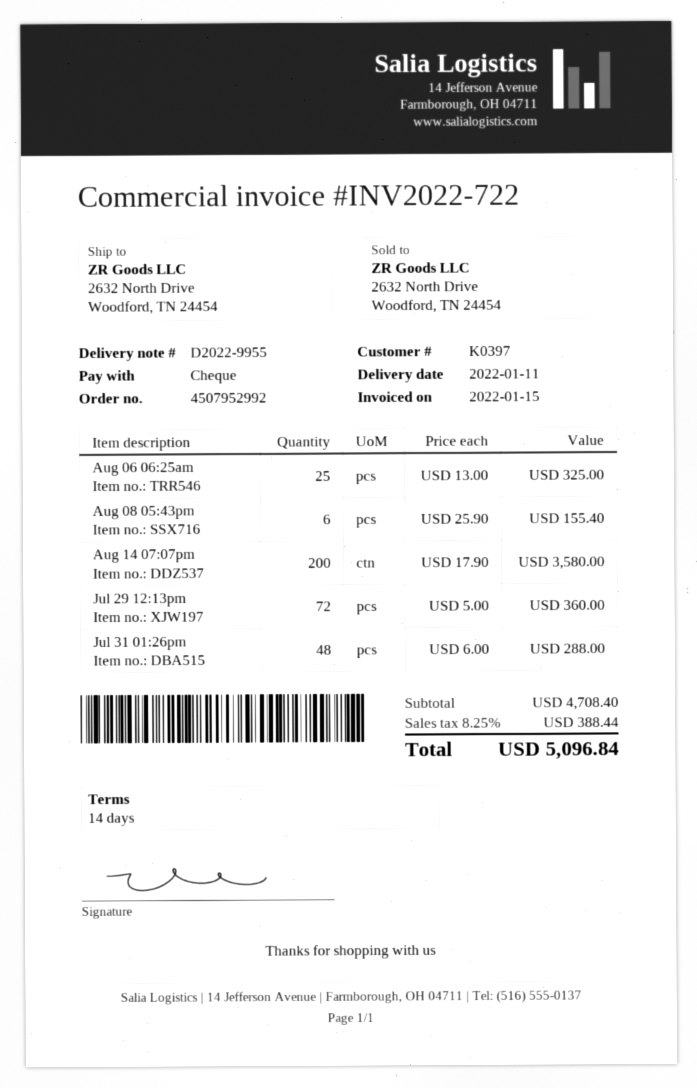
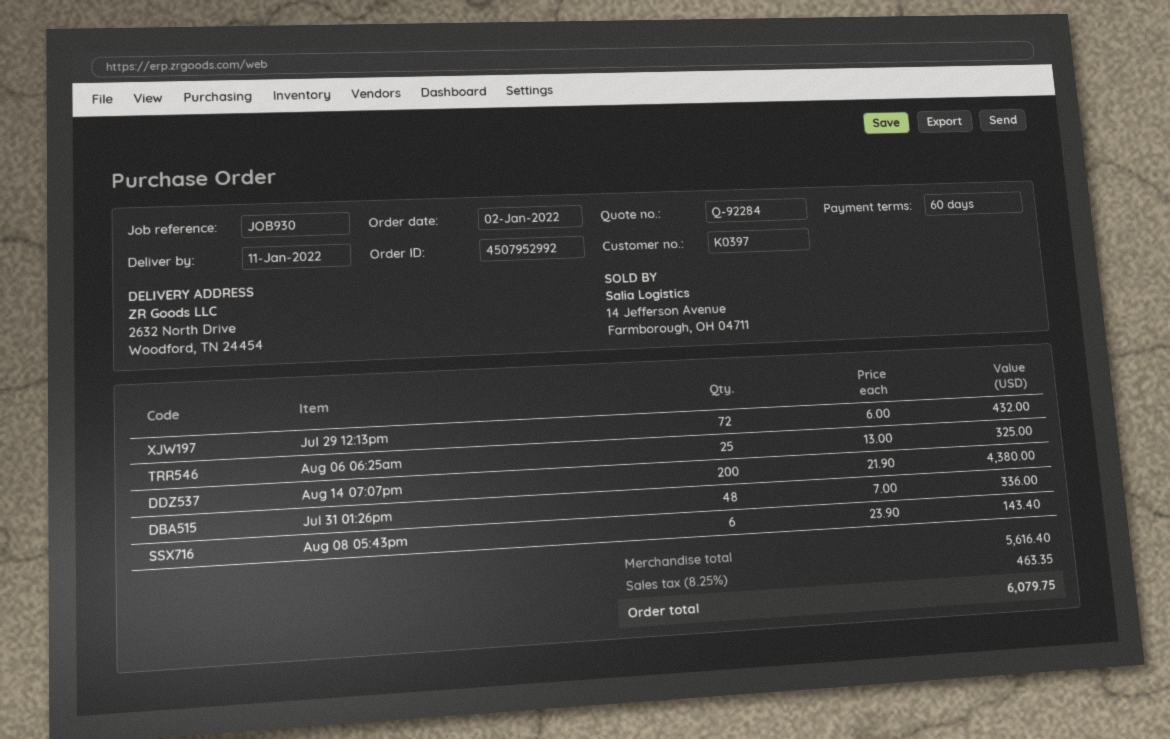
payment terms: 14 days -> 60 days
Aug 08 05:43pm: 6 x 25.90 = 155.40 -> 6 x 23.90 = 143.40
Aug 14 07:07pm: 200 x 17.90 = 3580.00 -> 200 x 21.90 = 4380.00
Jul 29 12:13pm: 72 x 5.00 = 360.00 -> 72 x 6.00 = 432.00
Jul 31 01:26pm: 48 x 6.00 = 288.00 -> 48 x 7.00 = 336.00
subtotal: 4708.40 -> 5616.40
tax: 8.25% = 388.44 -> 8.25% = 463.35
total: 5096.84 -> 6079.75

